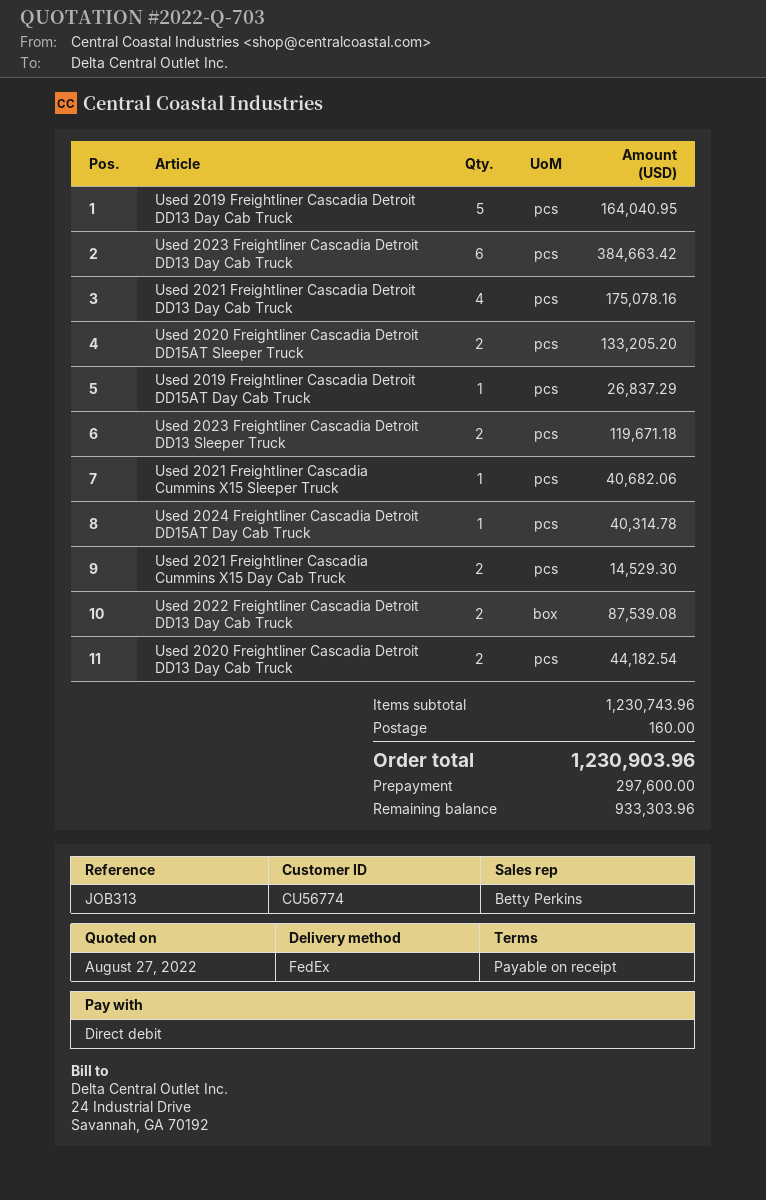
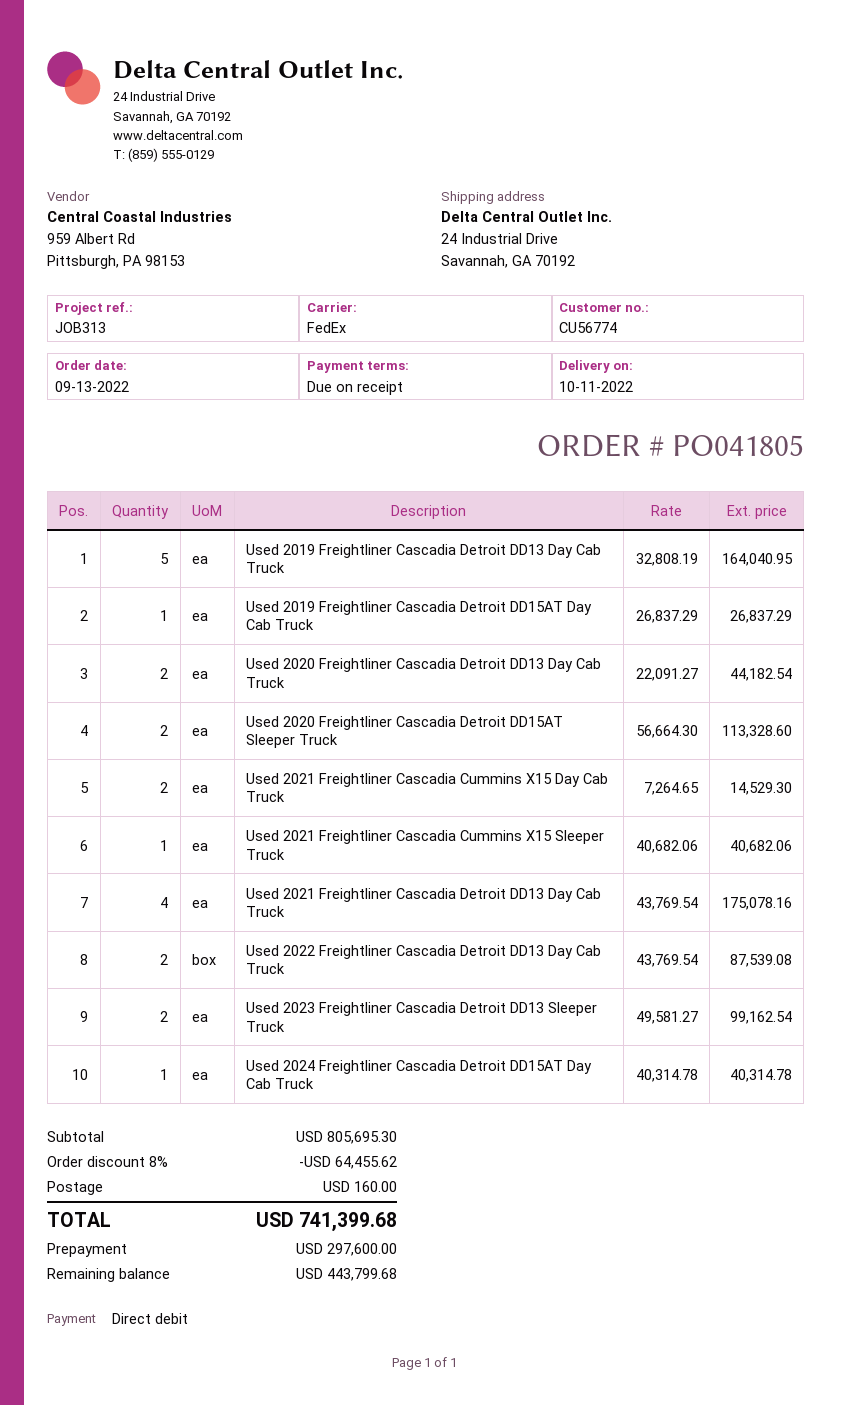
Used 2023 Freightliner Cascadia Detroit DD13 Day Cab Truck: 6 for 384663.42 -> none
Used 2020 Freightliner Cascadia Detroit DD15AT Sleeper Truck: 2 for 133205.20 -> 2 for 113328.60
Used 2023 Freightliner Cascadia Detroit DD13 Sleeper Truck: 2 for 119671.18 -> 2 for 99162.54
subtotal: 1230743.96 -> 805695.30
discount: none -> 8% = 64455.62
total: 1230903.96 -> 741399.68
balance: 933303.96 -> 443799.68

